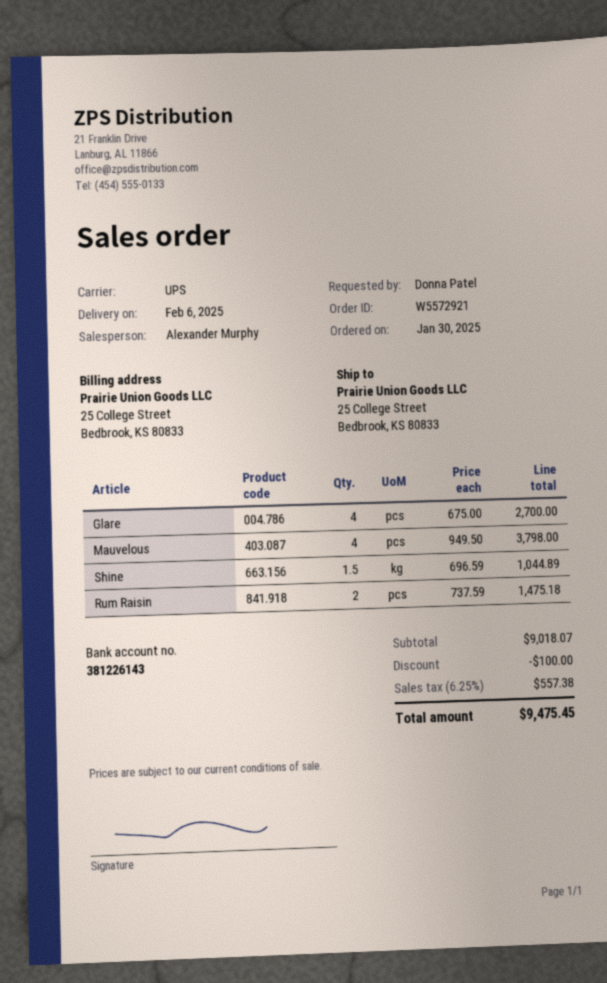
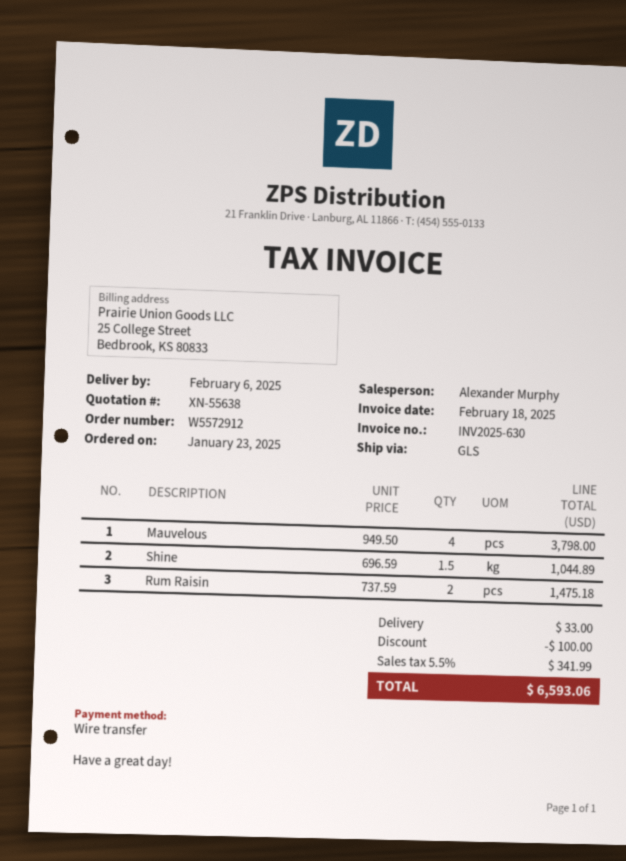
order number: W5572921 -> W5572912
order date: 2025-01-30 -> 2025-01-23
shipping method: UPS -> GLS
Glare: 4 x 675.00 = 2700.00 -> none
shipping: none -> 33.00
tax: 6.25% = 557.38 -> 5.5% = 341.99
total: 9475.45 -> 6593.06

